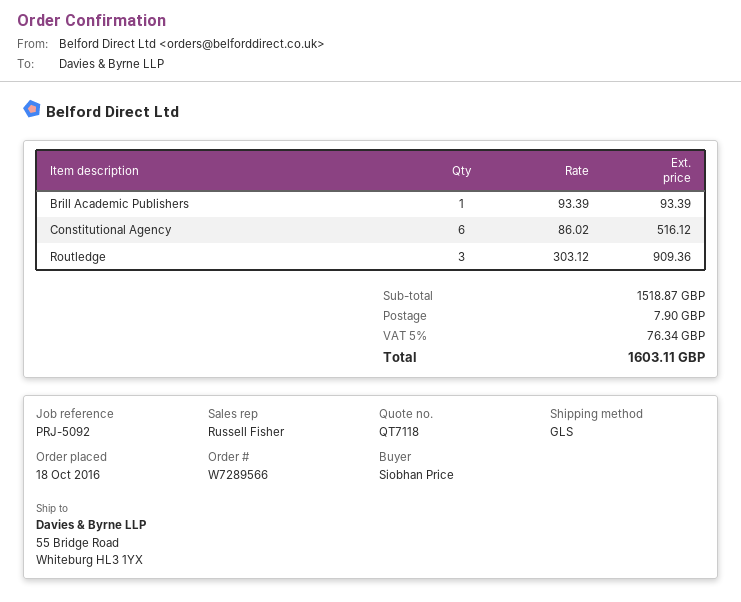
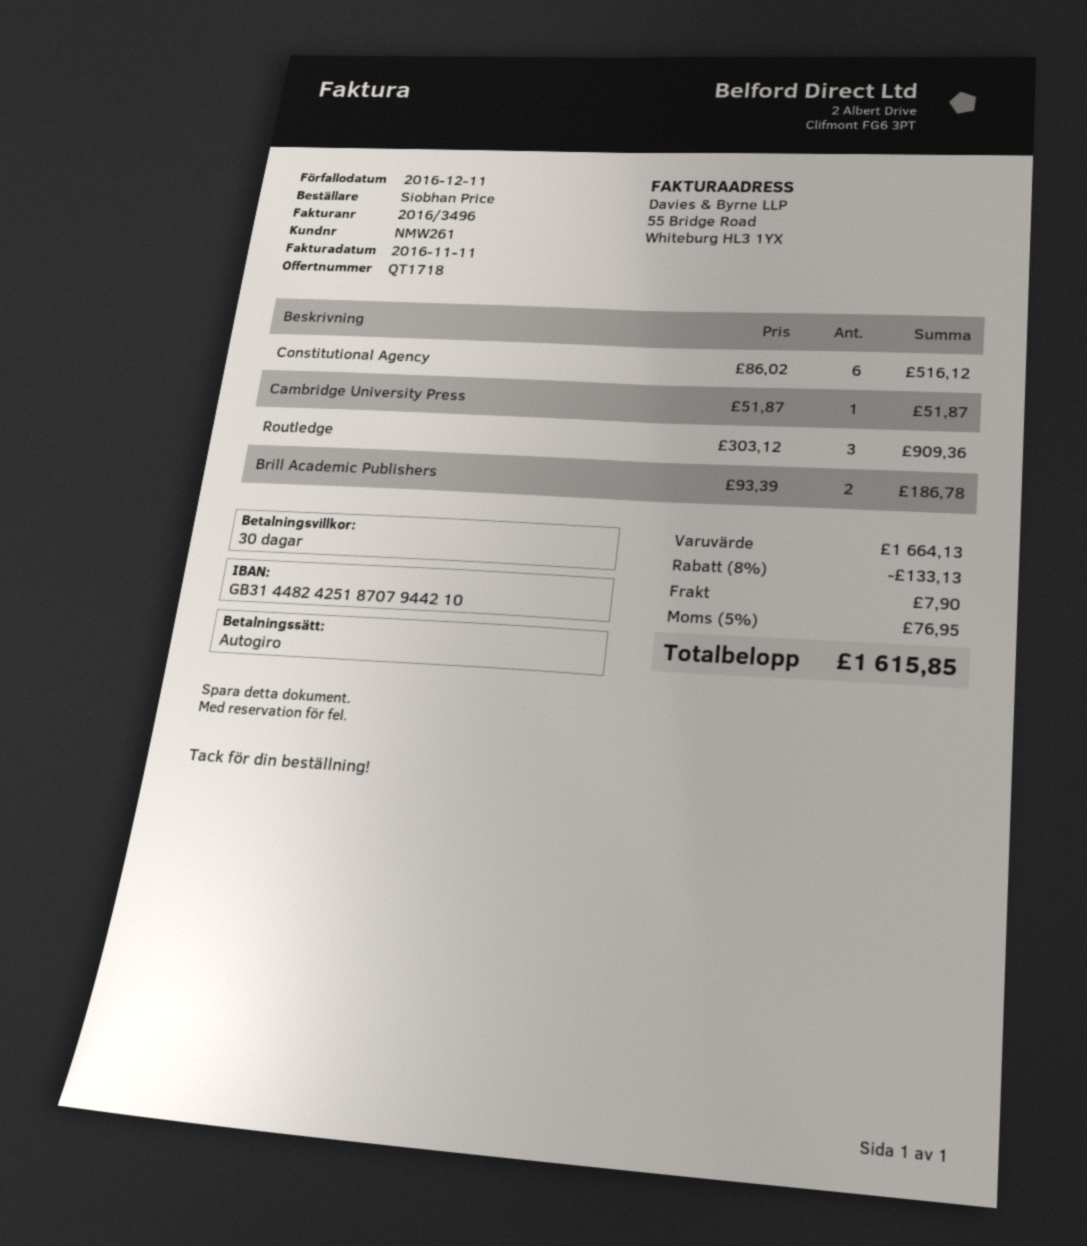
quote number: QT7118 -> QT1718
Brill Academic Publishers: 1 x 93.39 = 93.39 -> 2 x 93.39 = 186.78
Cambridge University Press: none -> 1 x 51.87 = 51.87
subtotal: 1518.87 -> 1664.13
discount: none -> 8% = 133.13
tax: 5% = 76.34 -> 5% = 76.95
total: 1603.11 -> 1615.85

